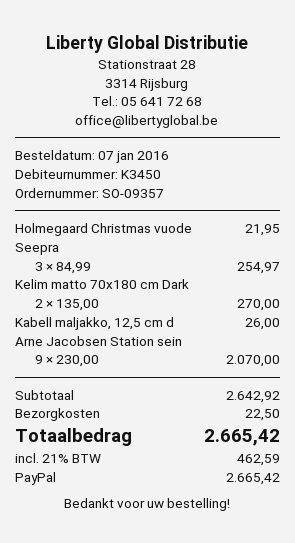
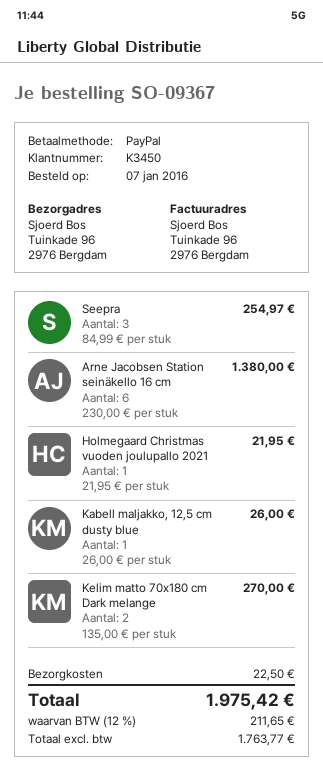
order number: SO-09357 -> SO-09367
Arne Jacobsen Station sein: 9 x 230.00 = 2070.00 -> 6 x 230.00 = 1380.00
tax: 21% = 462.59 -> 12% = 211.65
total: 2665.42 -> 1975.42

